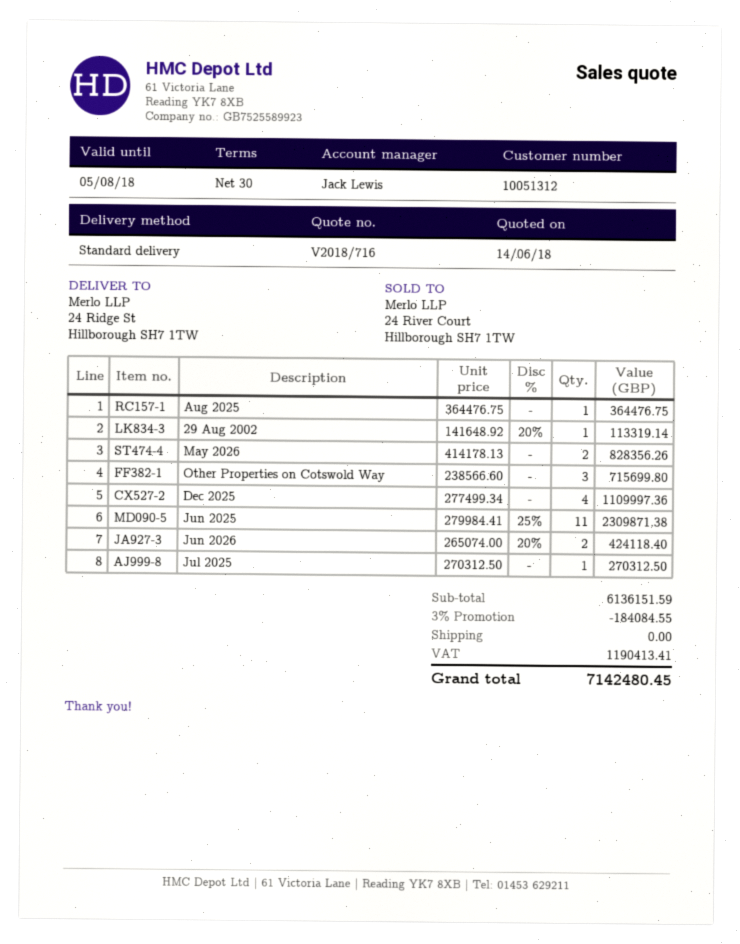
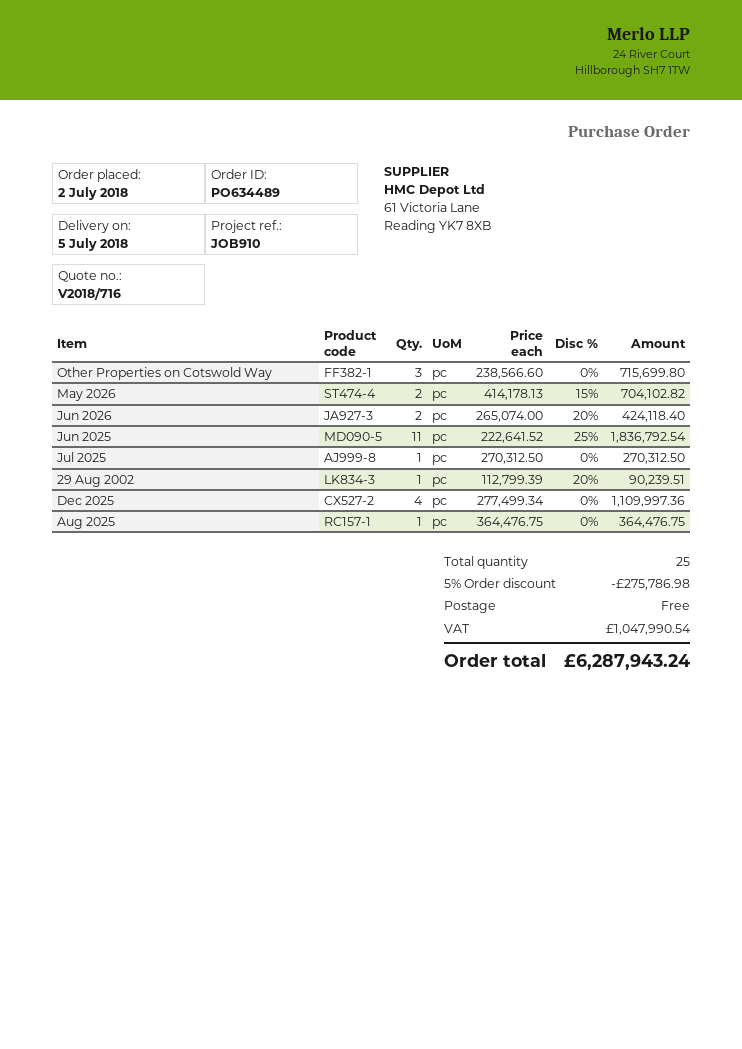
29 Aug 2002: 1 x 141648.92 - 20% = 113319.14 -> 1 x 112799.39 - 20% = 90239.51
May 2026: 2 x 414178.13 = 828356.26 -> 2 x 414178.13 - 15% = 704102.82
Jun 2025: 11 x 279984.41 - 25% = 2309871.38 -> 11 x 222641.52 - 25% = 1836792.54
discount: 3% = 184084.55 -> 5% = 275786.98
tax: 1190413.41 -> 1047990.54
total: 7142480.45 -> 6287943.24

